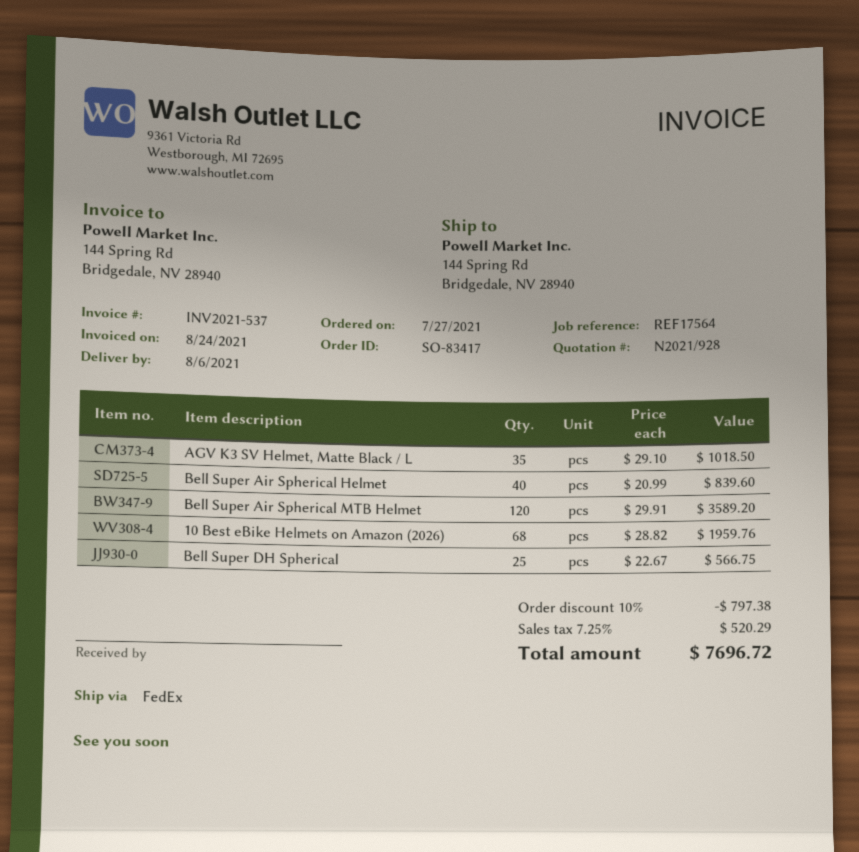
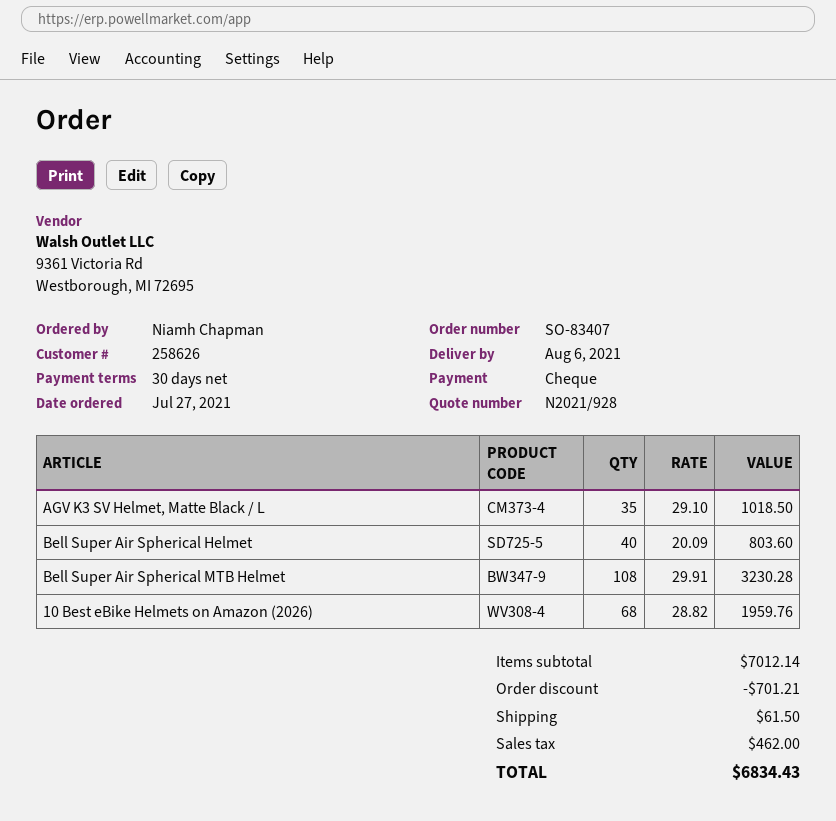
order number: SO-83417 -> SO-83407
Bell Super Air Spherical Helmet: 40 x 20.99 = 839.60 -> 40 x 20.09 = 803.60
Bell Super Air Spherical MTB Helmet: 120 x 29.91 = 3589.20 -> 108 x 29.91 = 3230.28
Bell Super DH Spherical: 25 x 22.67 = 566.75 -> none
discount: 797.38 -> 701.21
shipping: none -> 61.50
tax: 520.29 -> 462.00
total: 7696.72 -> 6834.43

